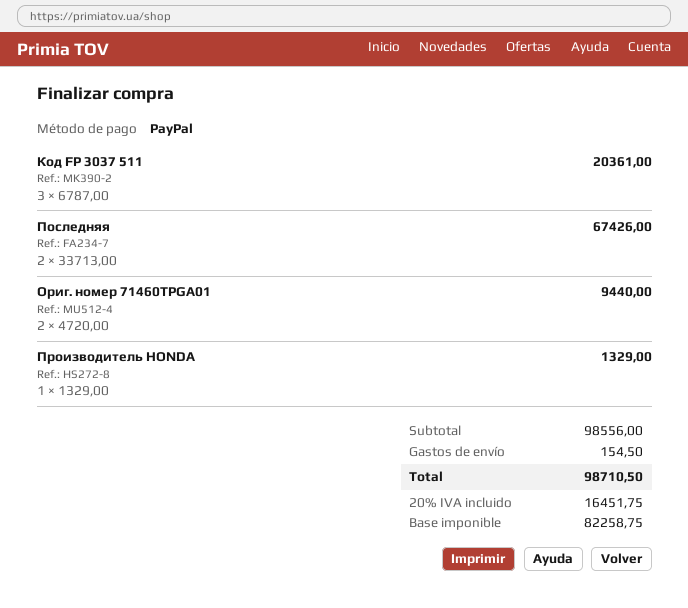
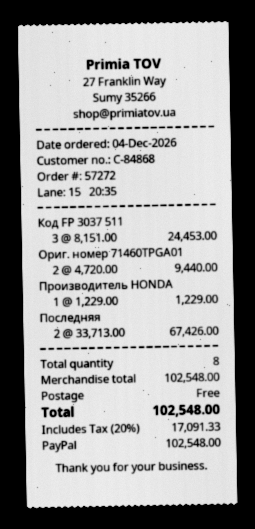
Код FP 3037 511: 3 x 6787.00 = 20361.00 -> 3 x 8151.00 = 24453.00
Производитель HONDA: 1 x 1329.00 = 1329.00 -> 1 x 1229.00 = 1229.00
subtotal: 98556.00 -> 102548.00
shipping: 154.50 -> 0.00
tax: 20% = 16451.75 -> 20% = 17091.33
total: 98710.50 -> 102548.00

